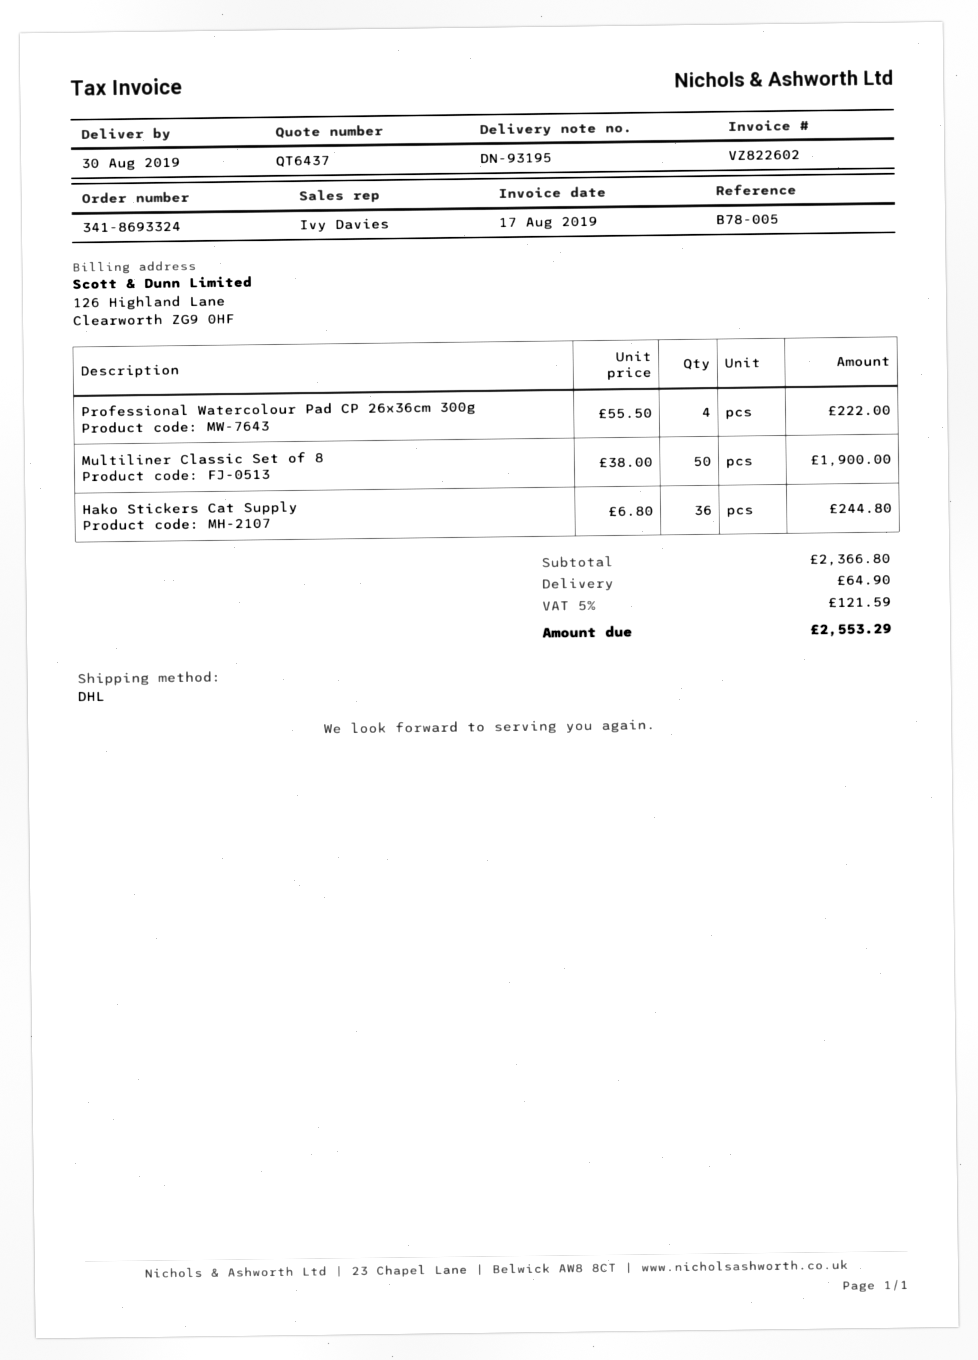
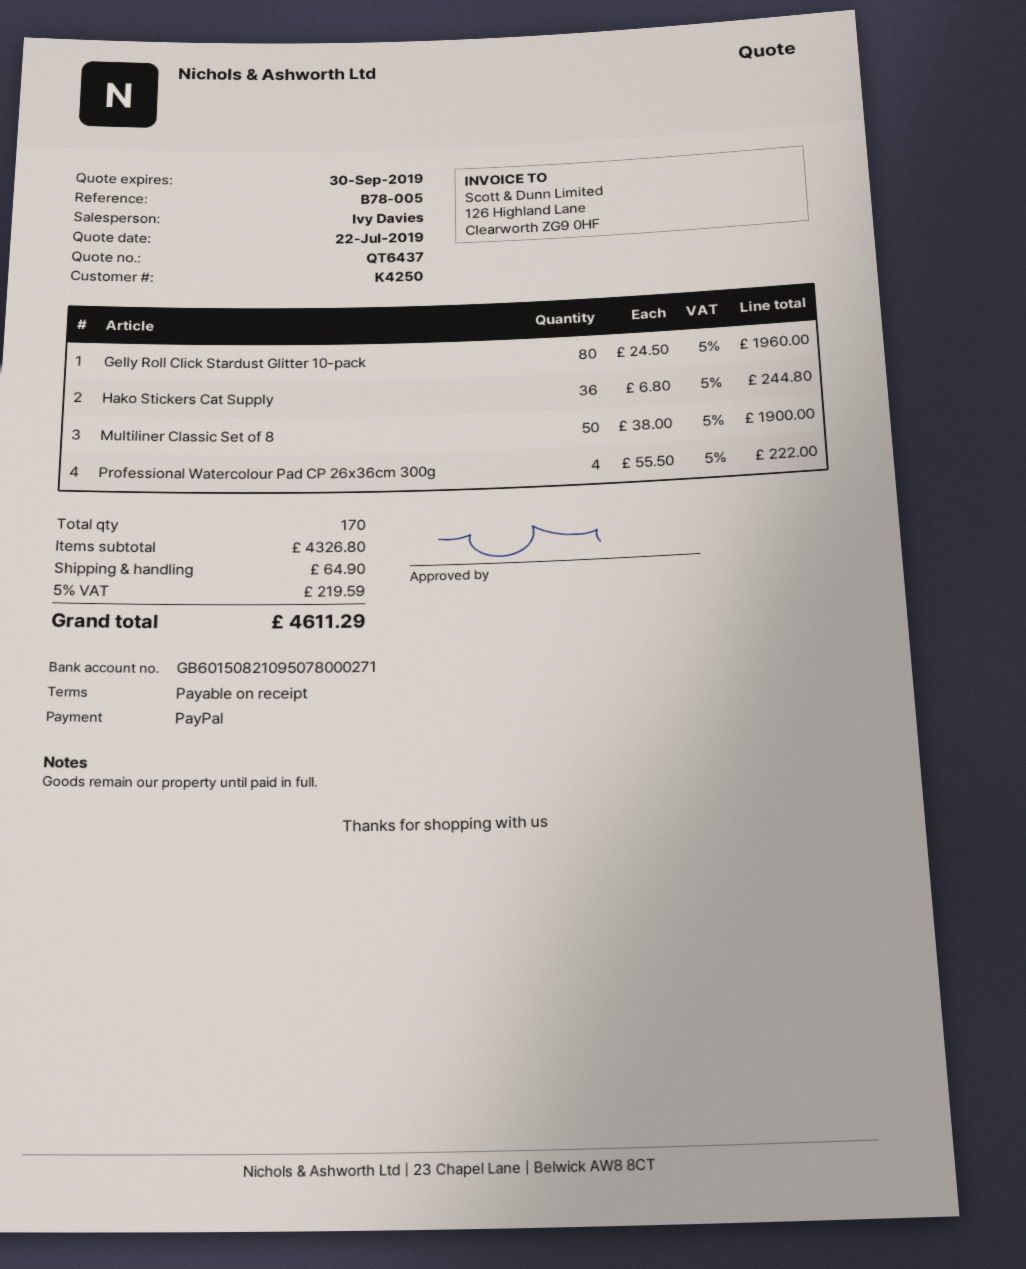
Gelly Roll Click Stardust Glitter 10-pack: none -> 80 x 24.50 = 1960.00
subtotal: 2366.80 -> 4326.80
tax: 5% = 121.59 -> 5% = 219.59
total: 2553.29 -> 4611.29

